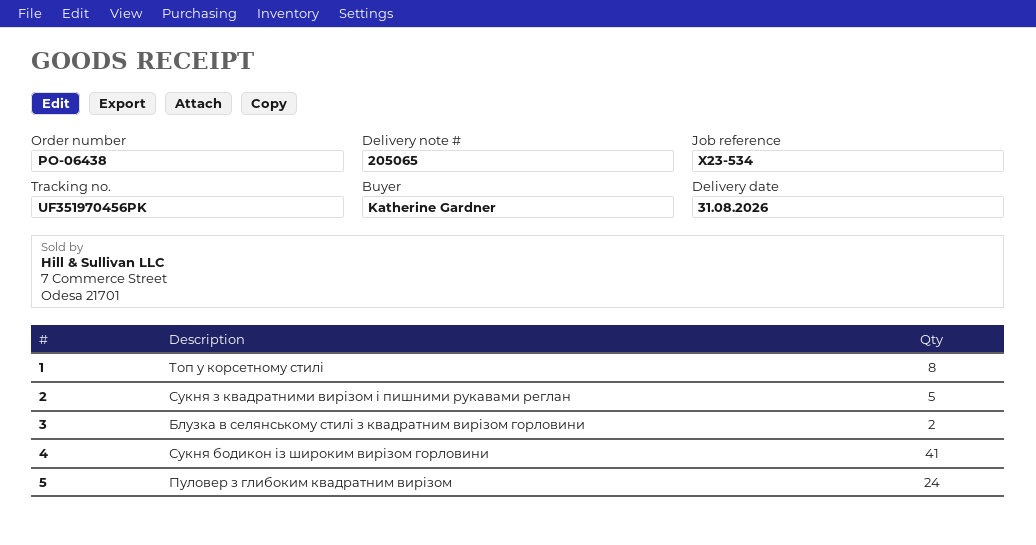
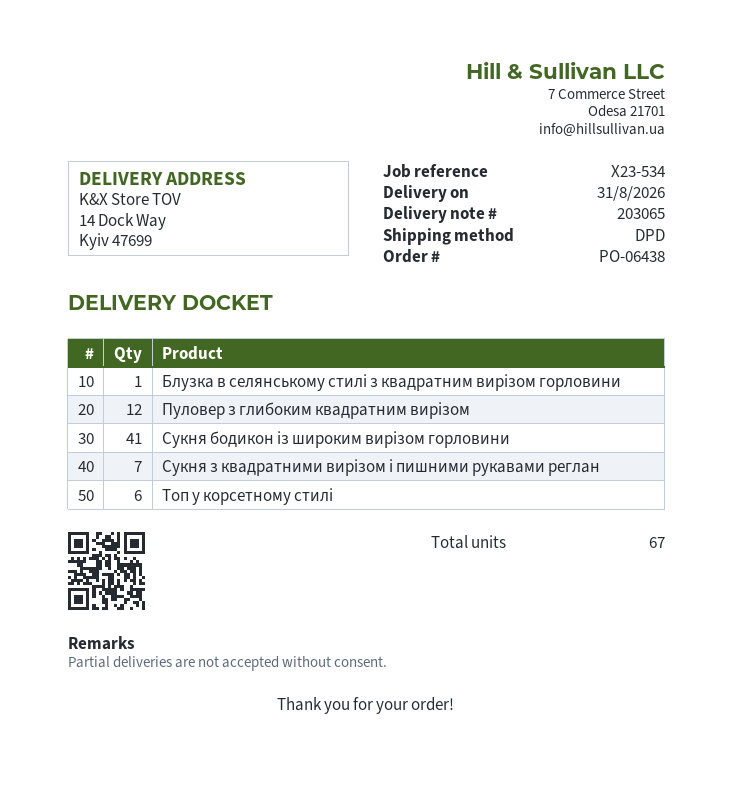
delivery note number: 205065 -> 203065
Топ у корсетному стилі: 8 -> 6
Сукня з квадратними вирізом і пишними рукавами реглан: 5 -> 7
Блузка в селянському стилі з квадратним вирізом горловини: 2 -> 1
Пуловер з глибоким квадратним вирізом: 24 -> 12

